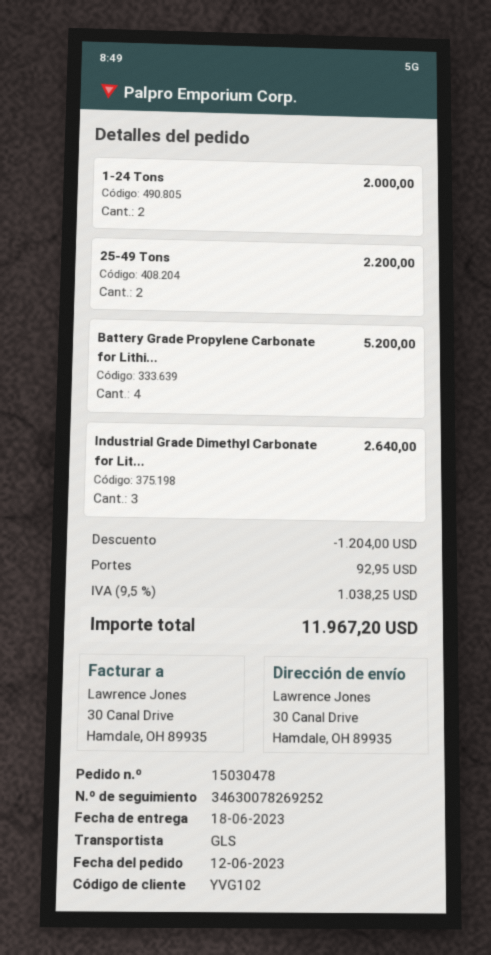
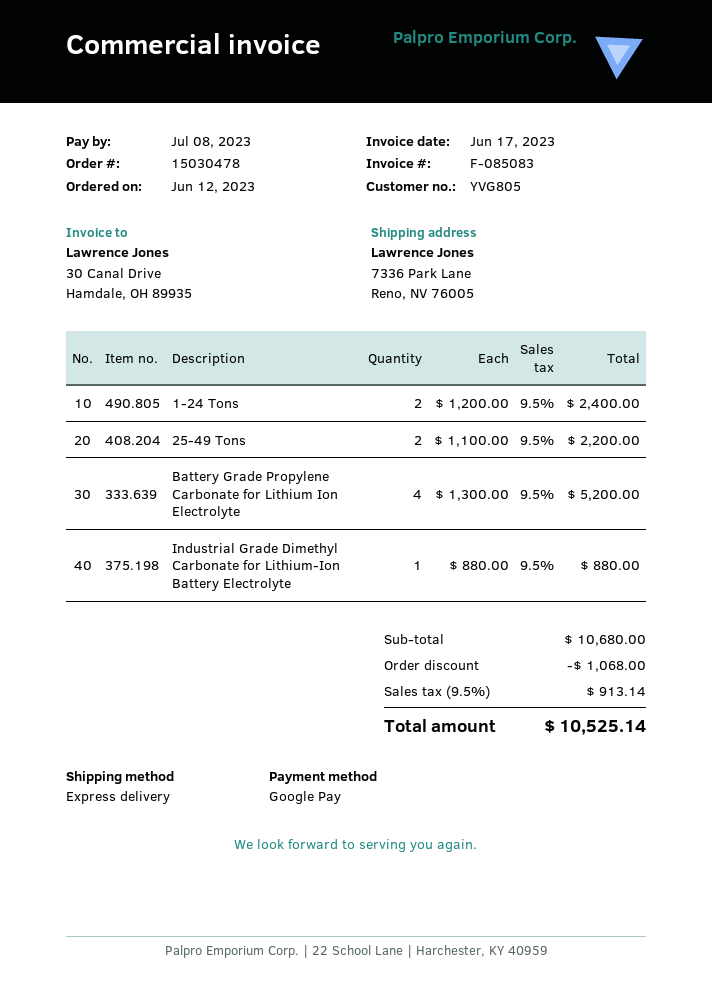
customer number: YVG102 -> YVG805
shipping method: GLS -> express
ship to: 30 Canal Drive, Hamdale, OH 89935 -> 7336 Park Lane, Reno, NV 76005
1-24 Tons: 2 for 2000.00 -> 2 for 2400.00
Industrial Grade Dimethyl Carbonate for Lit...: 3 for 2640.00 -> 1 for 880.00
discount: 1204.00 -> 1068.00
shipping: 92.95 -> none
tax: 9.5% = 1038.25 -> 9.5% = 913.14
total: 11967.20 -> 10525.14

